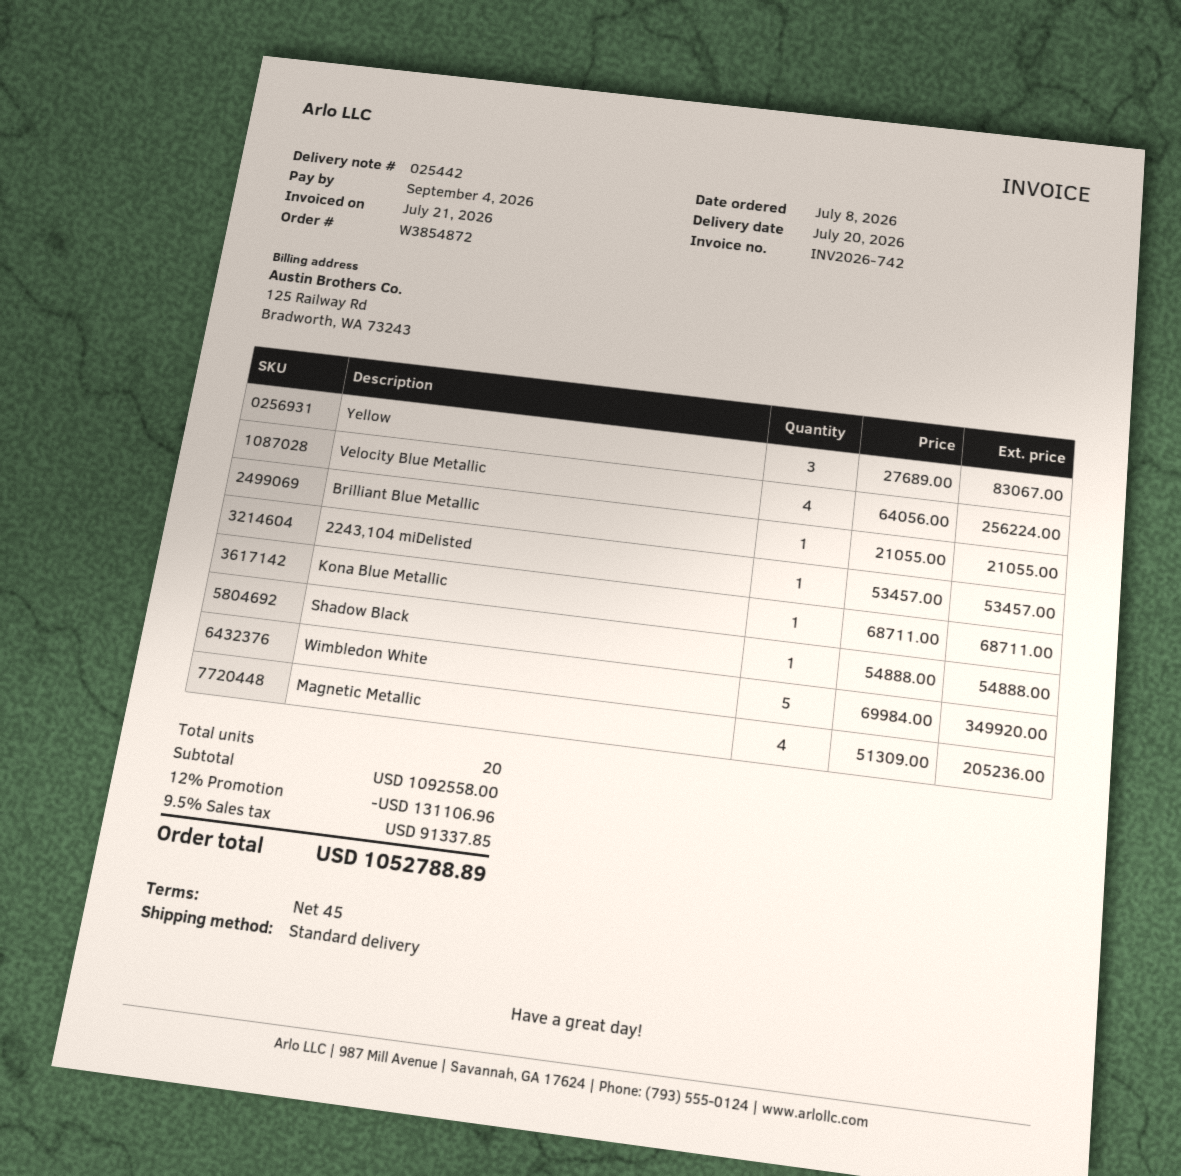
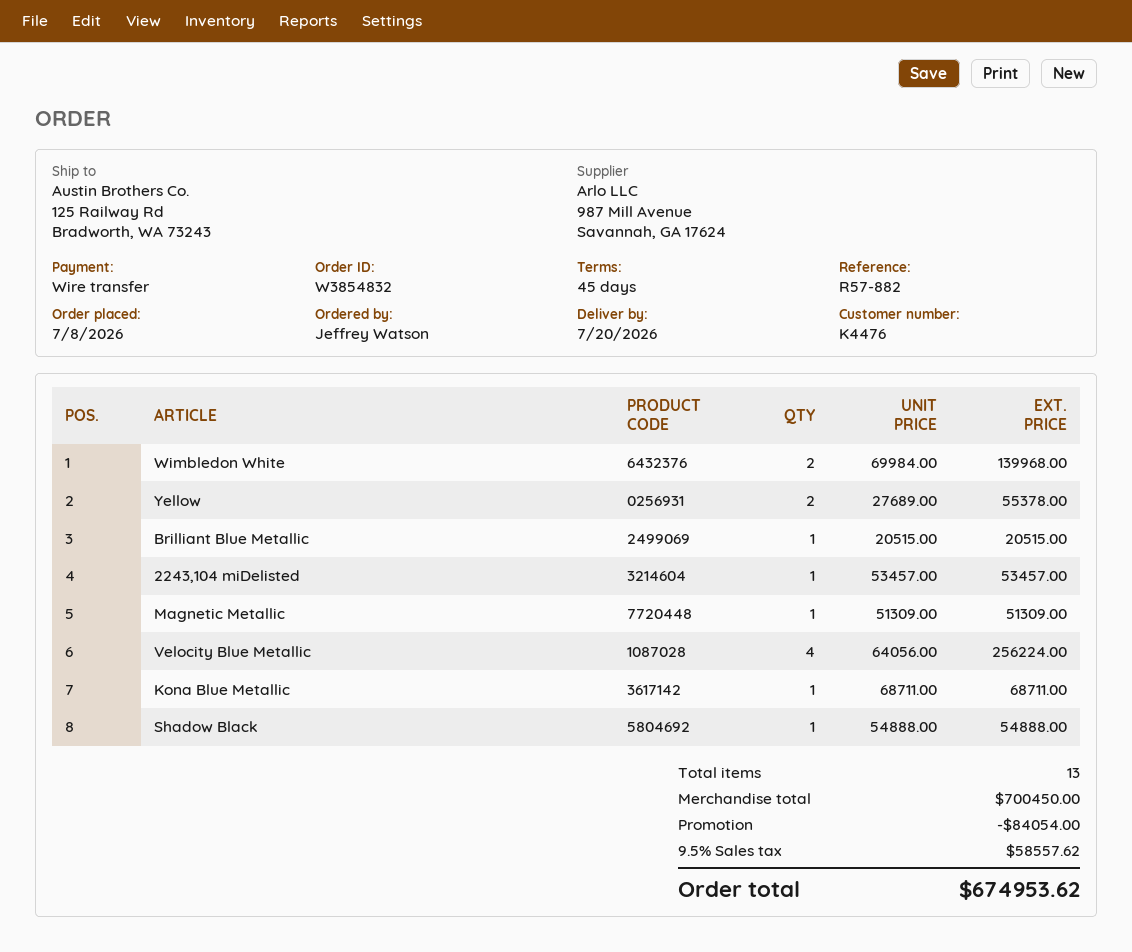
order number: W3854872 -> W3854832
Yellow: 3 x 27689.00 = 83067.00 -> 2 x 27689.00 = 55378.00
Brilliant Blue Metallic: 1 x 21055.00 = 21055.00 -> 1 x 20515.00 = 20515.00
Wimbledon White: 5 x 69984.00 = 349920.00 -> 2 x 69984.00 = 139968.00
Magnetic Metallic: 4 x 51309.00 = 205236.00 -> 1 x 51309.00 = 51309.00
total quantity: 20 -> 13
subtotal: 1092558.00 -> 700450.00
discount: 131106.96 -> 84054.00
tax: 9.5% = 91337.85 -> 9.5% = 58557.62
total: 1052788.89 -> 674953.62

